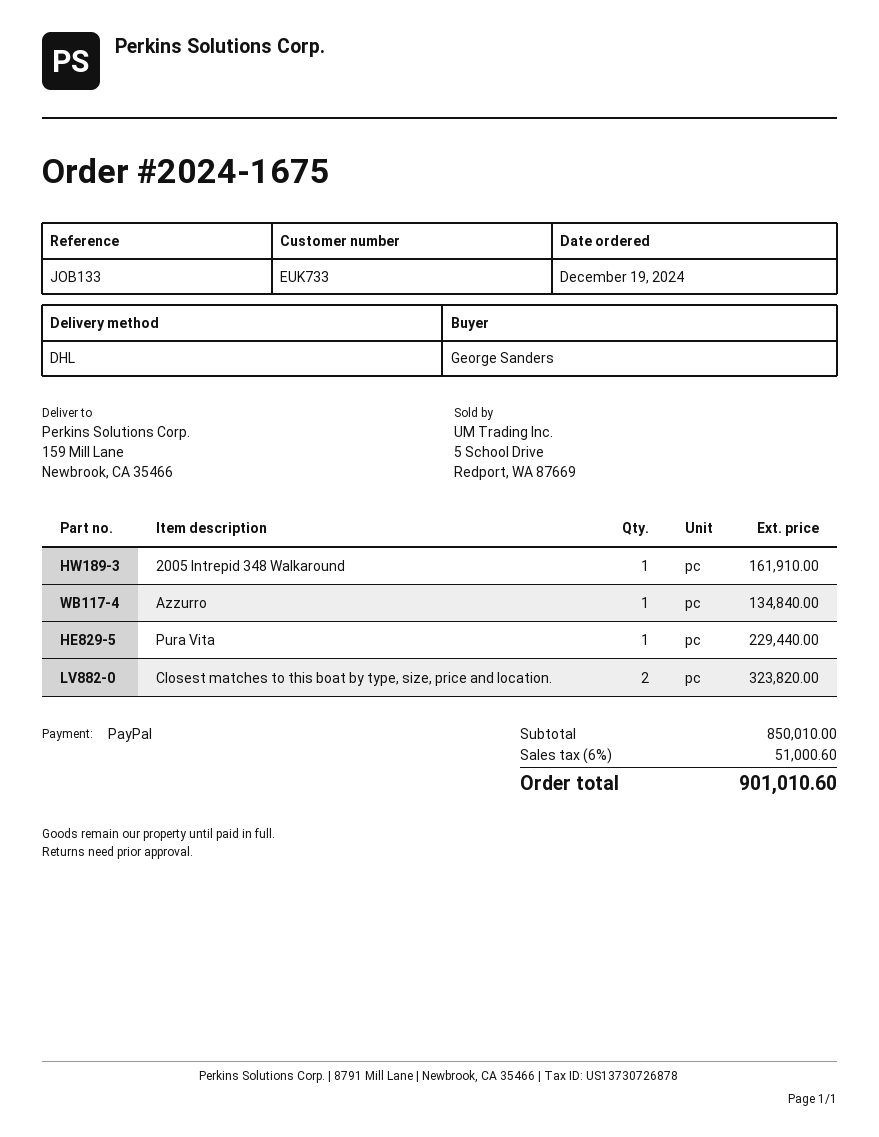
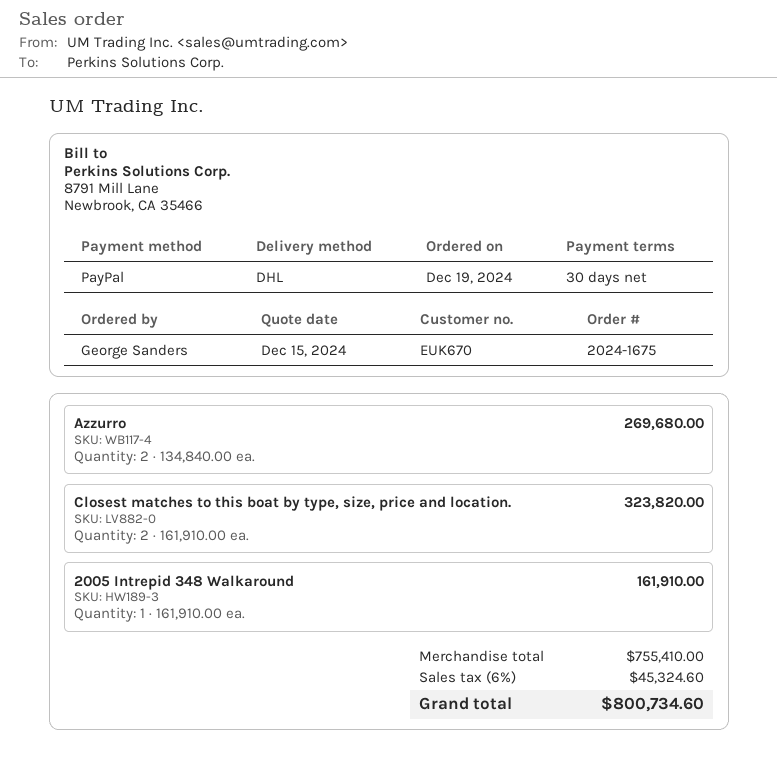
customer number: EUK733 -> EUK670
Azzurro: 1 for 134840.00 -> 2 for 269680.00
Pura Vita: 1 for 229440.00 -> none
subtotal: 850010.00 -> 755410.00
tax: 6% = 51000.60 -> 6% = 45324.60
total: 901010.60 -> 800734.60

